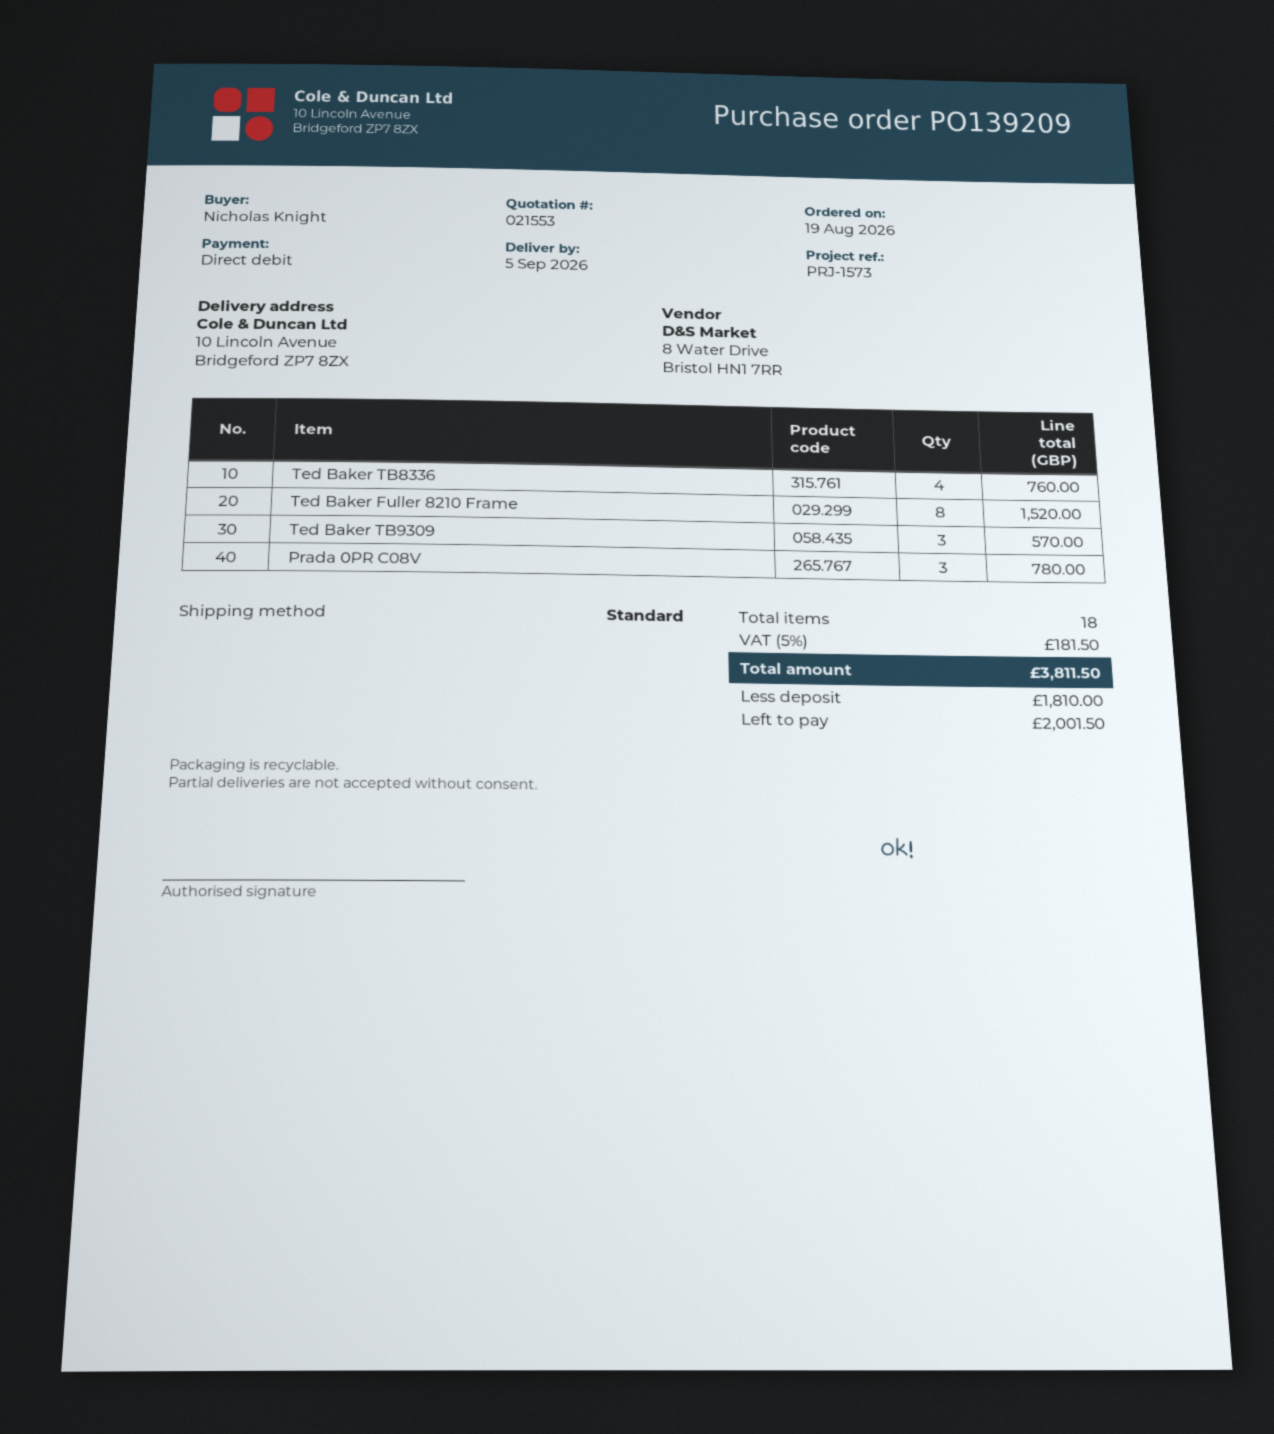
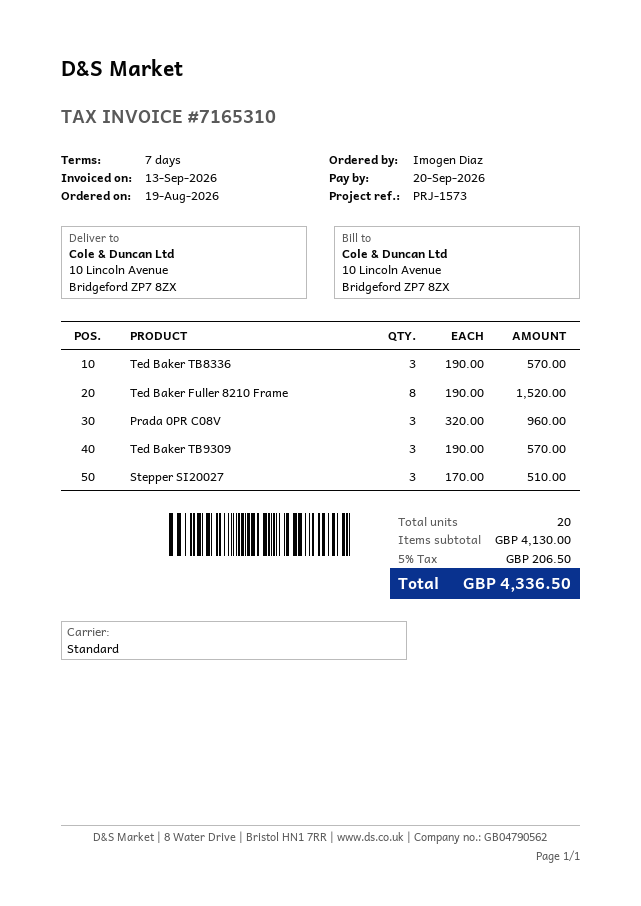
ordered by: Nicholas Knight -> Imogen Diaz
Ted Baker TB8336: 4 for 760.00 -> 3 for 570.00
Prada 0PR C08V: 3 for 780.00 -> 3 for 960.00
Stepper SI20027: none -> 3 for 510.00
total quantity: 18 -> 20
tax: 5% = 181.50 -> 5% = 206.50
total: 3811.50 -> 4336.50

